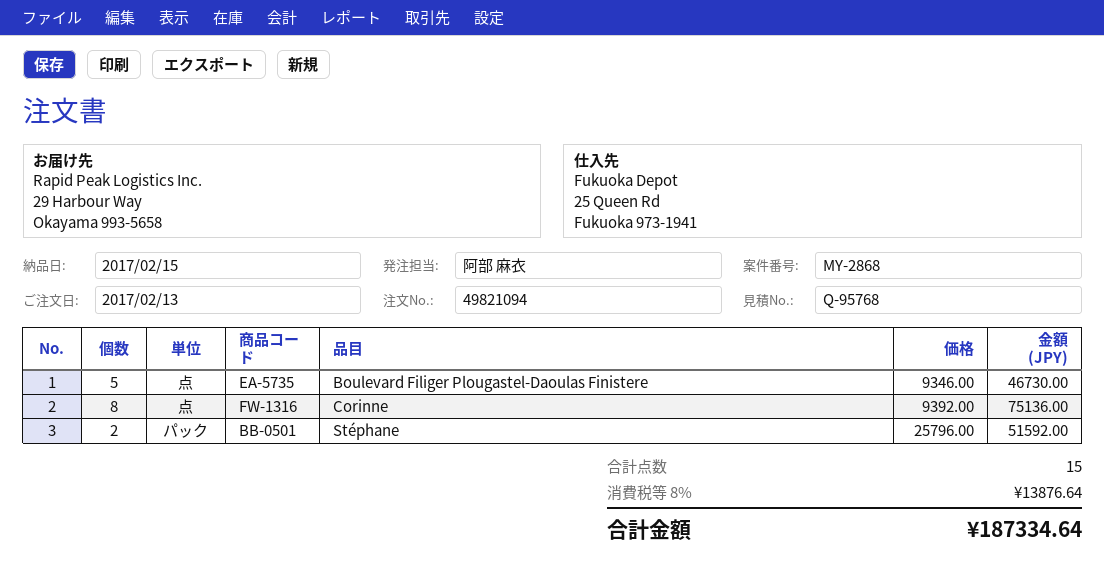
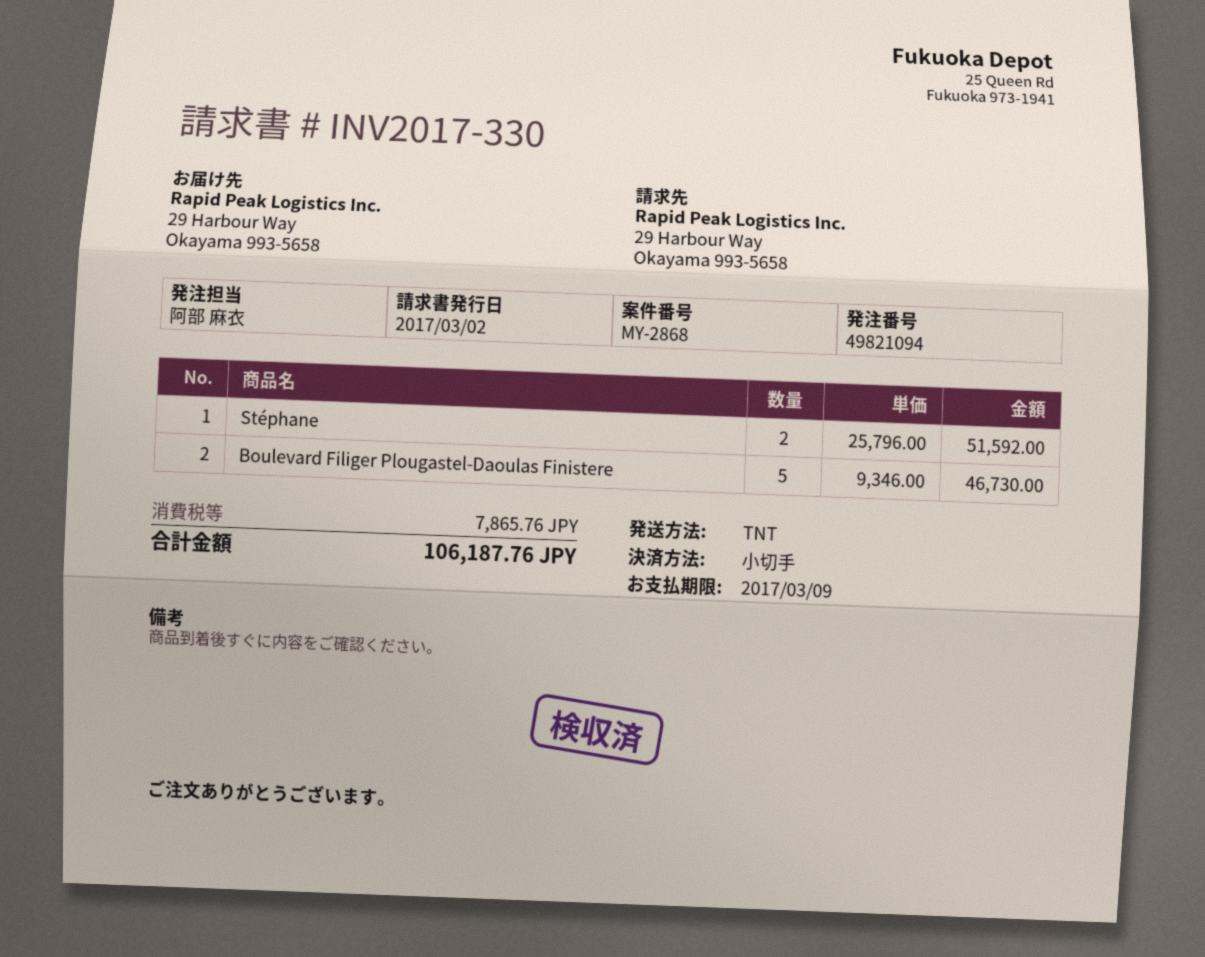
Corinne: 8 x 9392.00 = 75136.00 -> none
tax: 13876.64 -> 7865.76
total: 187334.64 -> 106187.76

